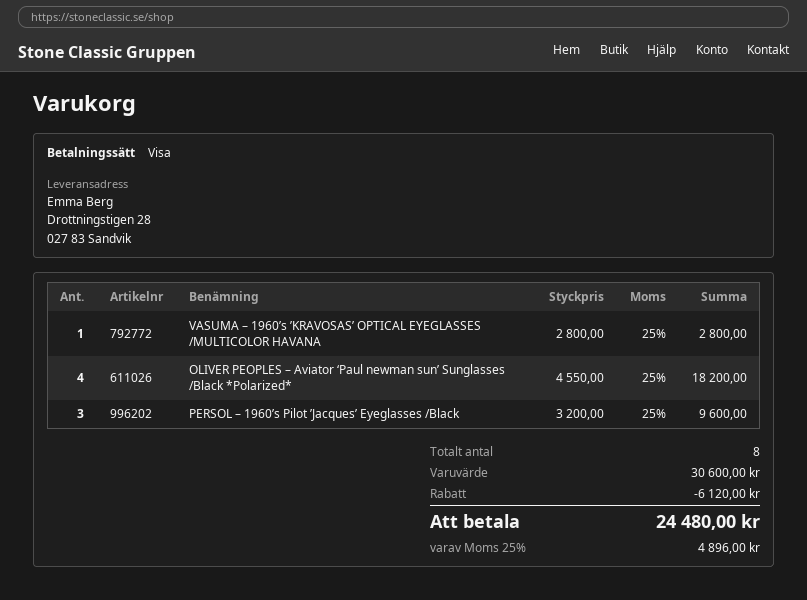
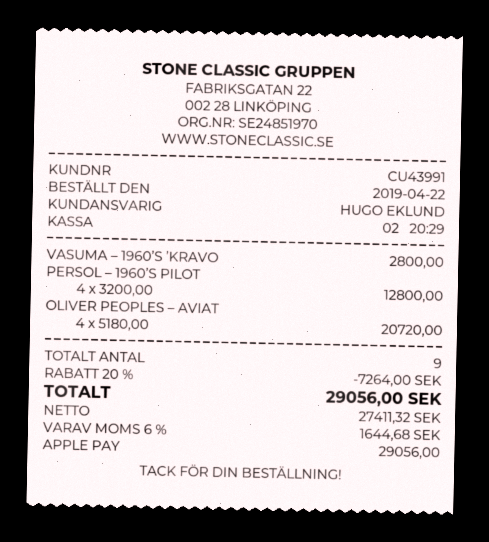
payment method: Visa -> Apple Pay
OLIVER PEOPLES – Aviator ‘Paul newman sun’ Sunglasses /Black *Polarized*: 4 x 4550.00 = 18200.00 -> 4 x 5180.00 = 20720.00
PERSOL – 1960’s Pilot ’Jacques’ Eyeglasses /Black: 3 x 3200.00 = 9600.00 -> 4 x 3200.00 = 12800.00
total quantity: 8 -> 9
discount: 6120.00 -> 7264.00
tax: 25% = 4896.00 -> 6% = 1644.68
total: 24480.00 -> 29056.00

